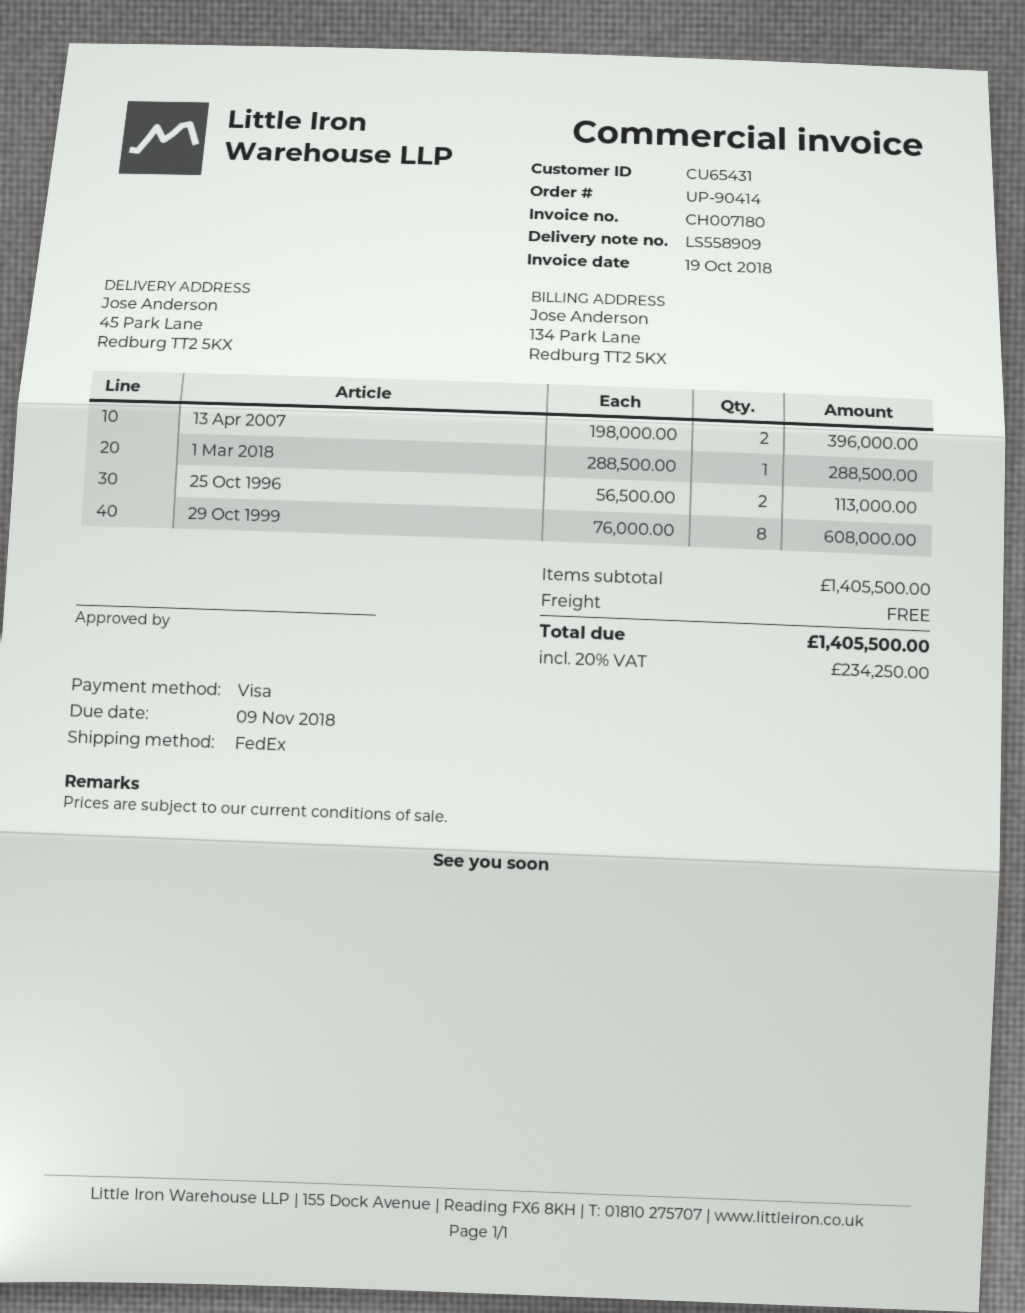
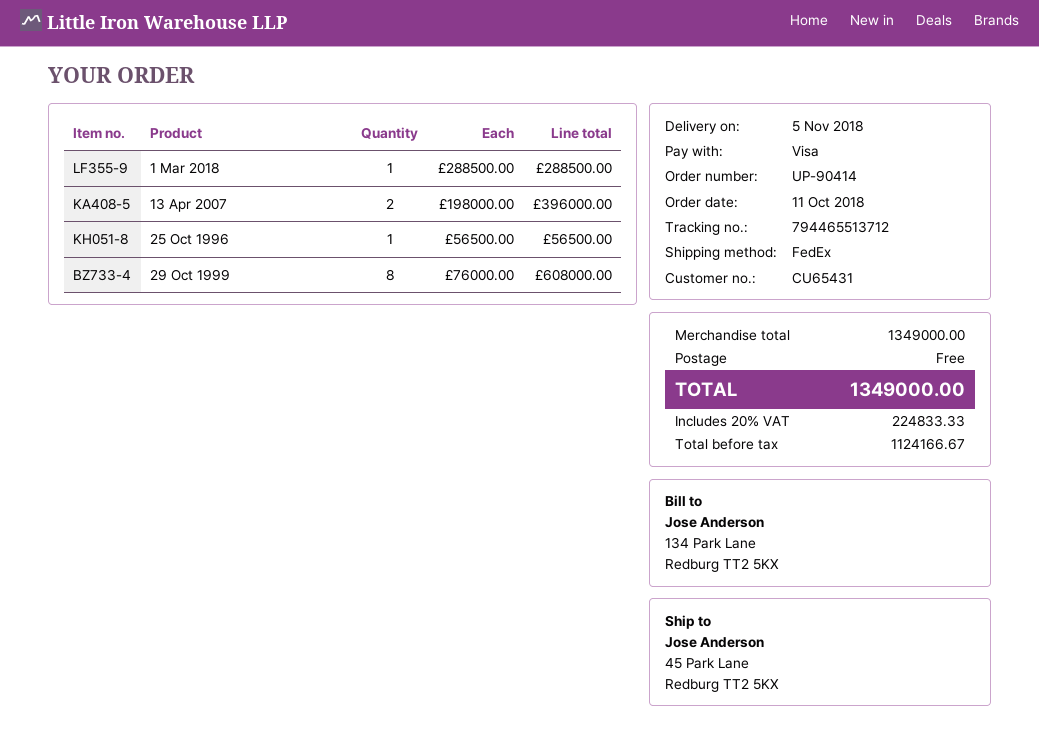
25 Oct 1996: 2 x 56500.00 = 113000.00 -> 1 x 56500.00 = 56500.00
subtotal: 1405500.00 -> 1349000.00
tax: 20% = 234250.00 -> 20% = 224833.33
total: 1405500.00 -> 1349000.00

